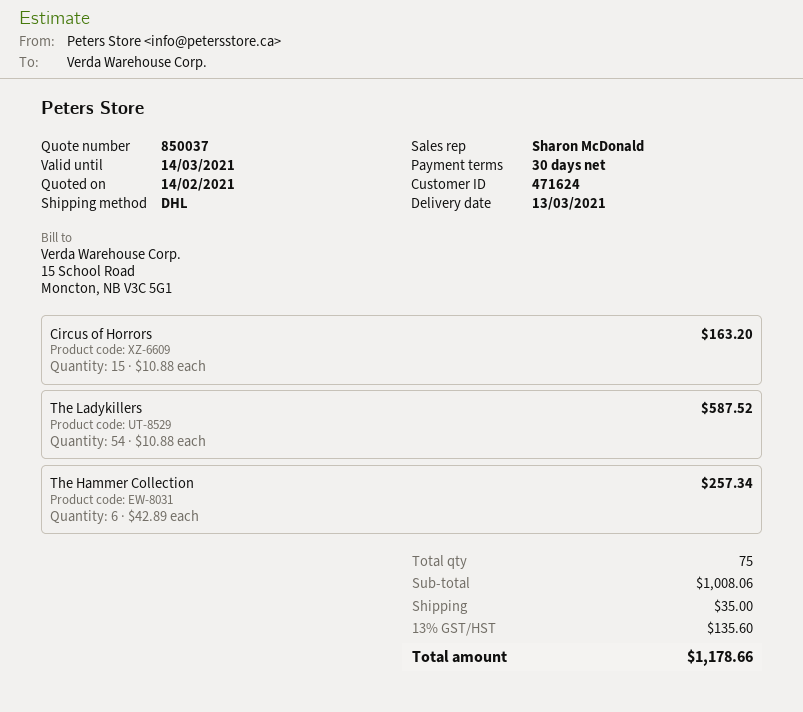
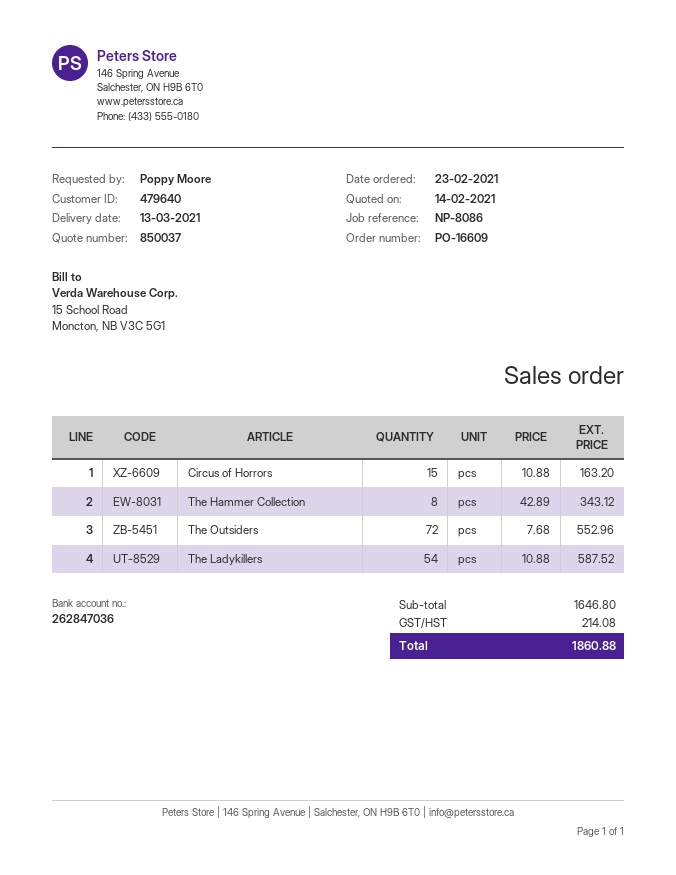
customer number: 471624 -> 479640
The Hammer Collection: 6 x 42.89 = 257.34 -> 8 x 42.89 = 343.12
The Outsiders: none -> 72 x 7.68 = 552.96
subtotal: 1008.06 -> 1646.80
shipping: 35.00 -> none
tax: 135.60 -> 214.08
total: 1178.66 -> 1860.88

